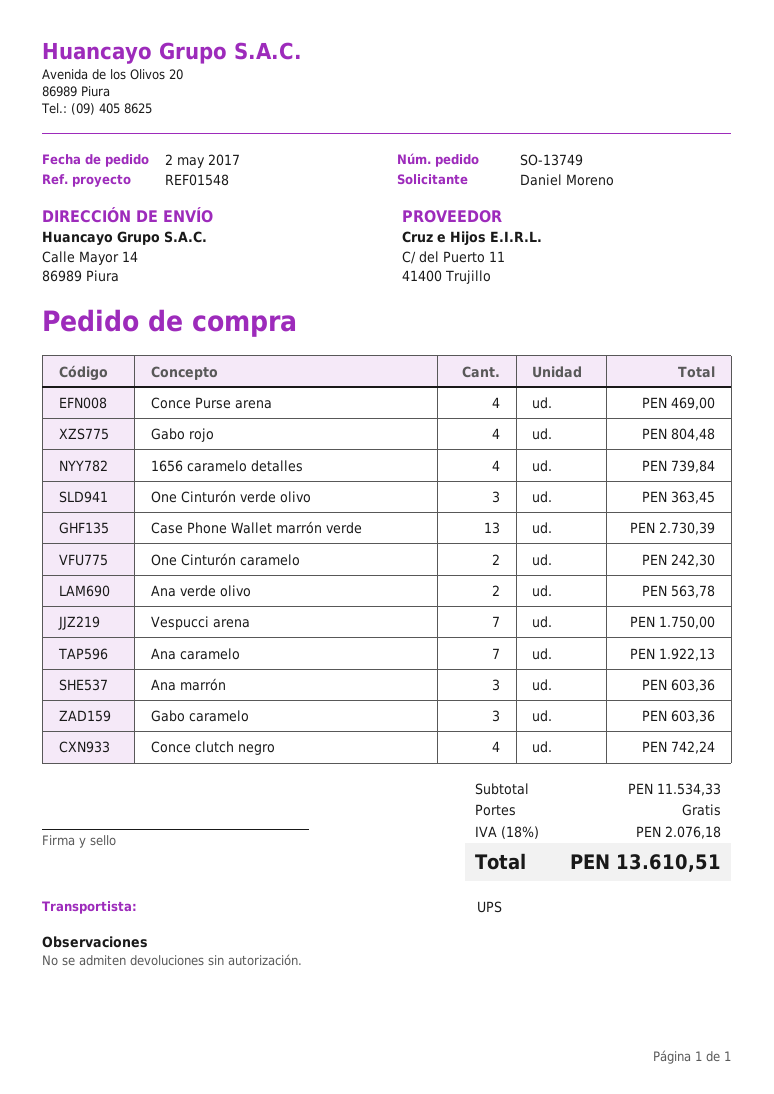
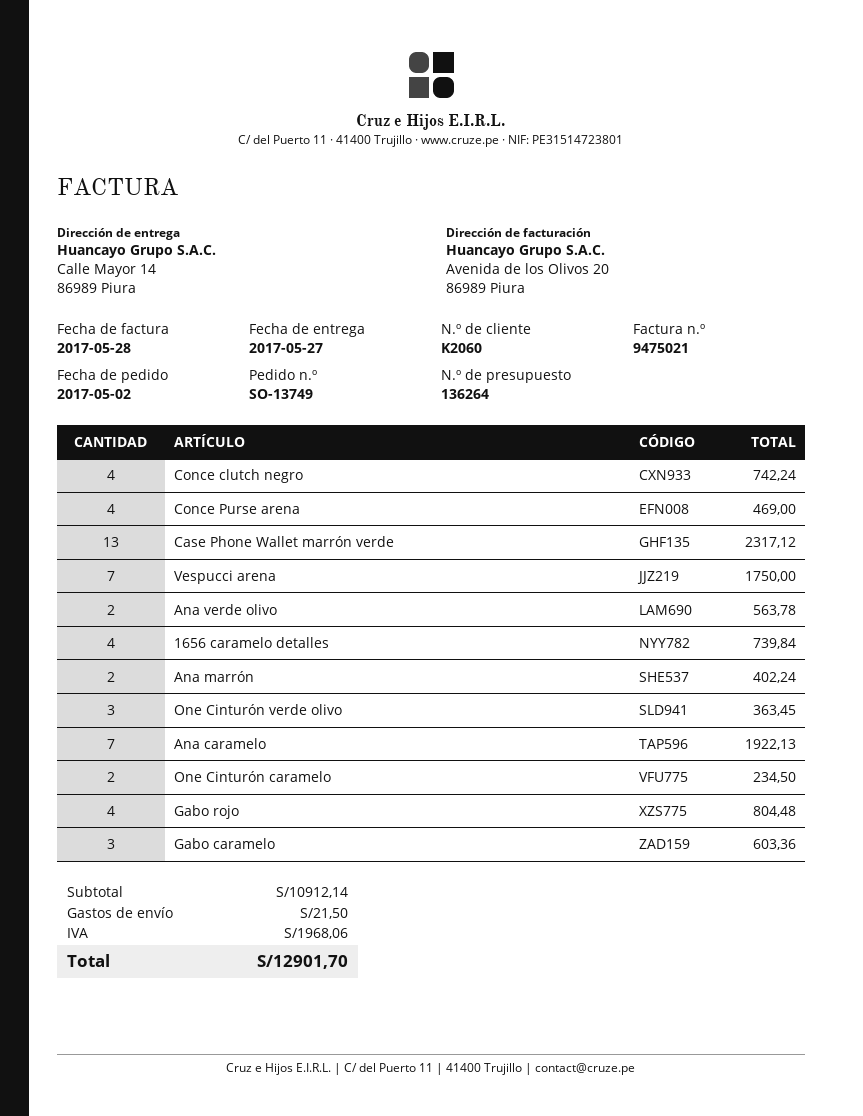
Case Phone Wallet marrón verde: 13 for 2730.39 -> 13 for 2317.12
One Cinturón caramelo: 2 for 242.30 -> 2 for 234.50
Ana marrón: 3 for 603.36 -> 2 for 402.24
subtotal: 11534.33 -> 10912.14
shipping: 0.00 -> 21.50
tax: 2076.18 -> 1968.06
total: 13610.51 -> 12901.70

